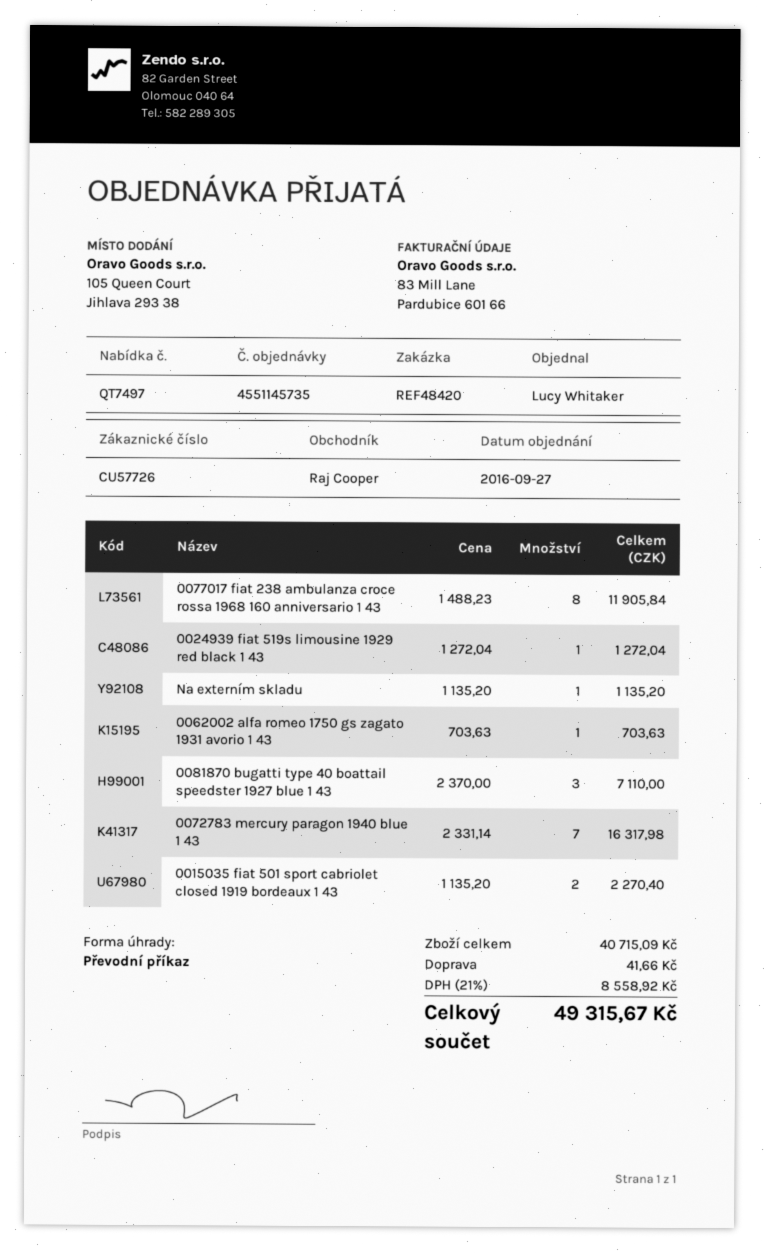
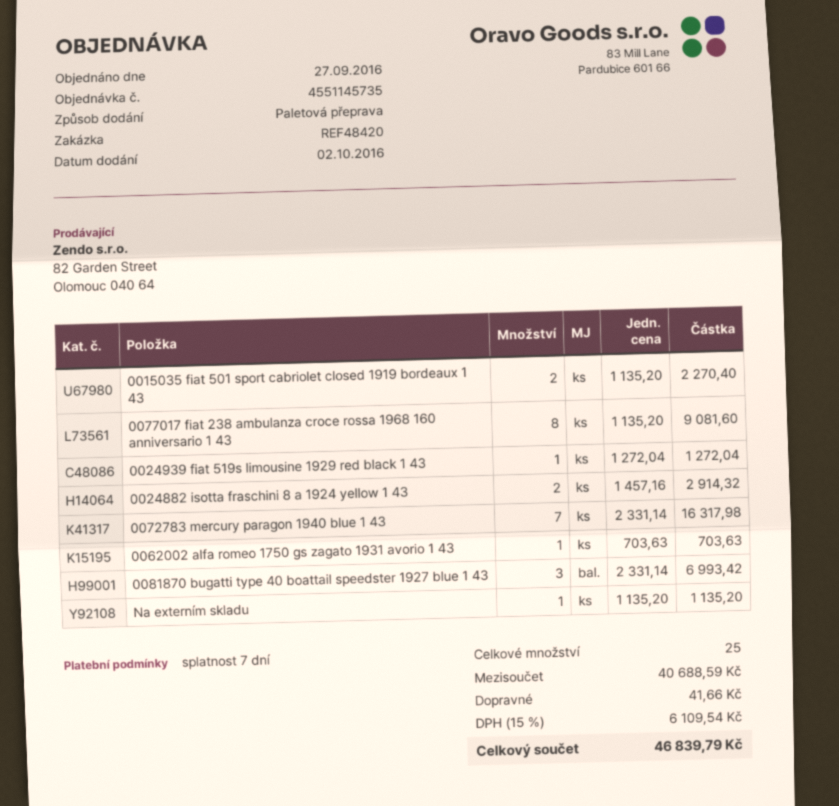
0077017 fiat 238 ambulanza croce rossa 1968 160 anniversario 1 43: 8 x 1488.23 = 11905.84 -> 8 x 1135.20 = 9081.60
0081870 bugatti type 40 boattail speedster 1927 blue 1 43: 3 x 2370.00 = 7110.00 -> 3 x 2331.14 = 6993.42
0024882 isotta fraschini 8 a 1924 yellow 1 43: none -> 2 x 1457.16 = 2914.32
subtotal: 40715.09 -> 40688.59
tax: 21% = 8558.92 -> 15% = 6109.54
total: 49315.67 -> 46839.79

